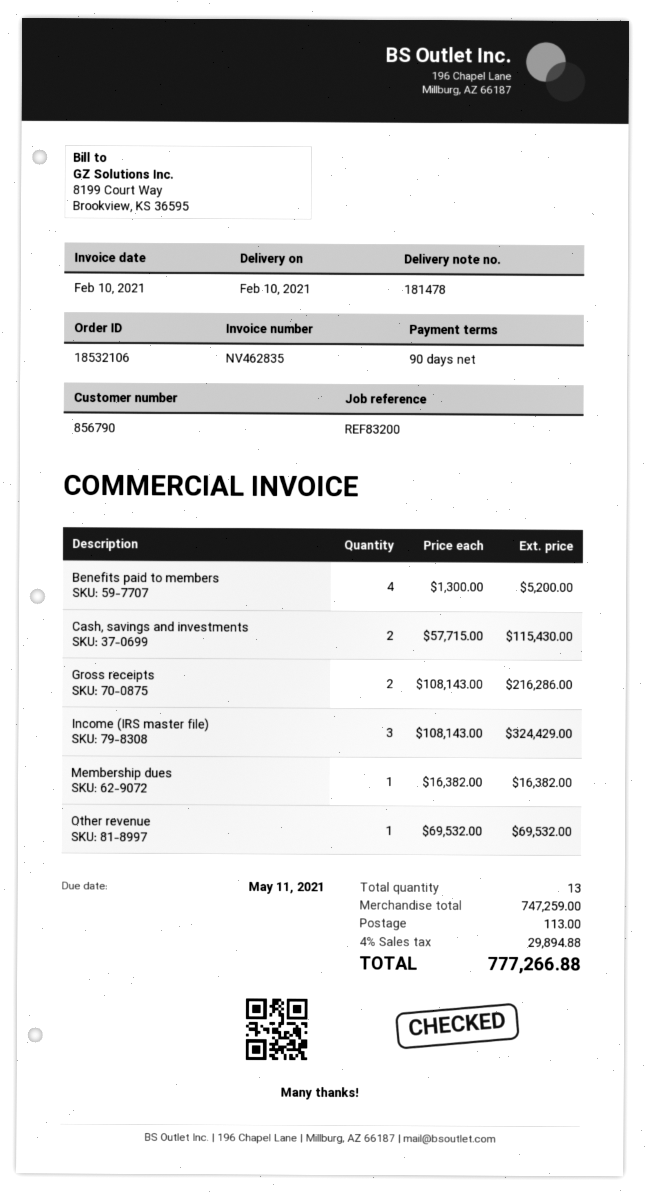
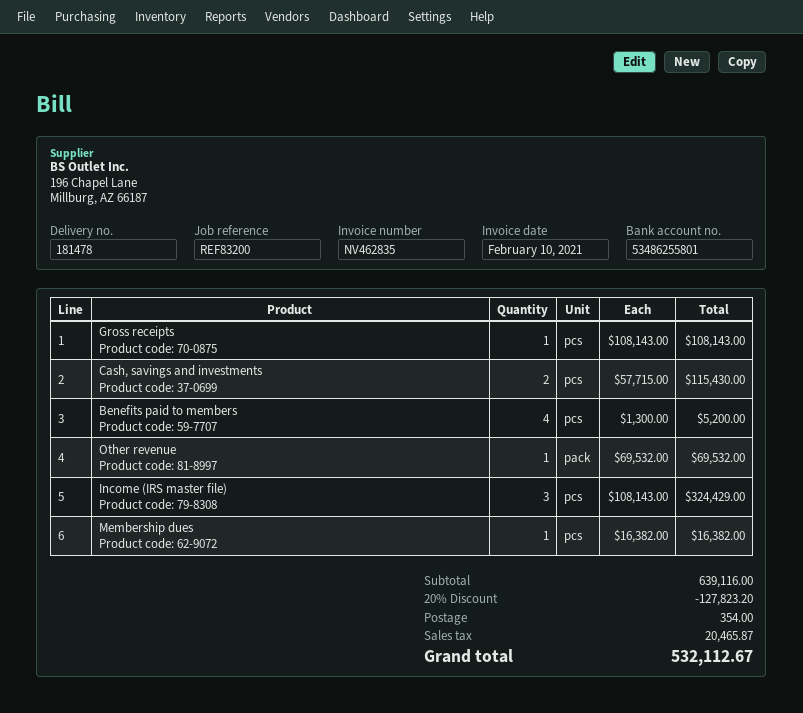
Gross receipts: 2 x 108143.00 = 216286.00 -> 1 x 108143.00 = 108143.00
subtotal: 747259.00 -> 639116.00
discount: none -> 20% = 127823.20
shipping: 113.00 -> 354.00
tax: 29894.88 -> 20465.87
total: 777266.88 -> 532112.67

